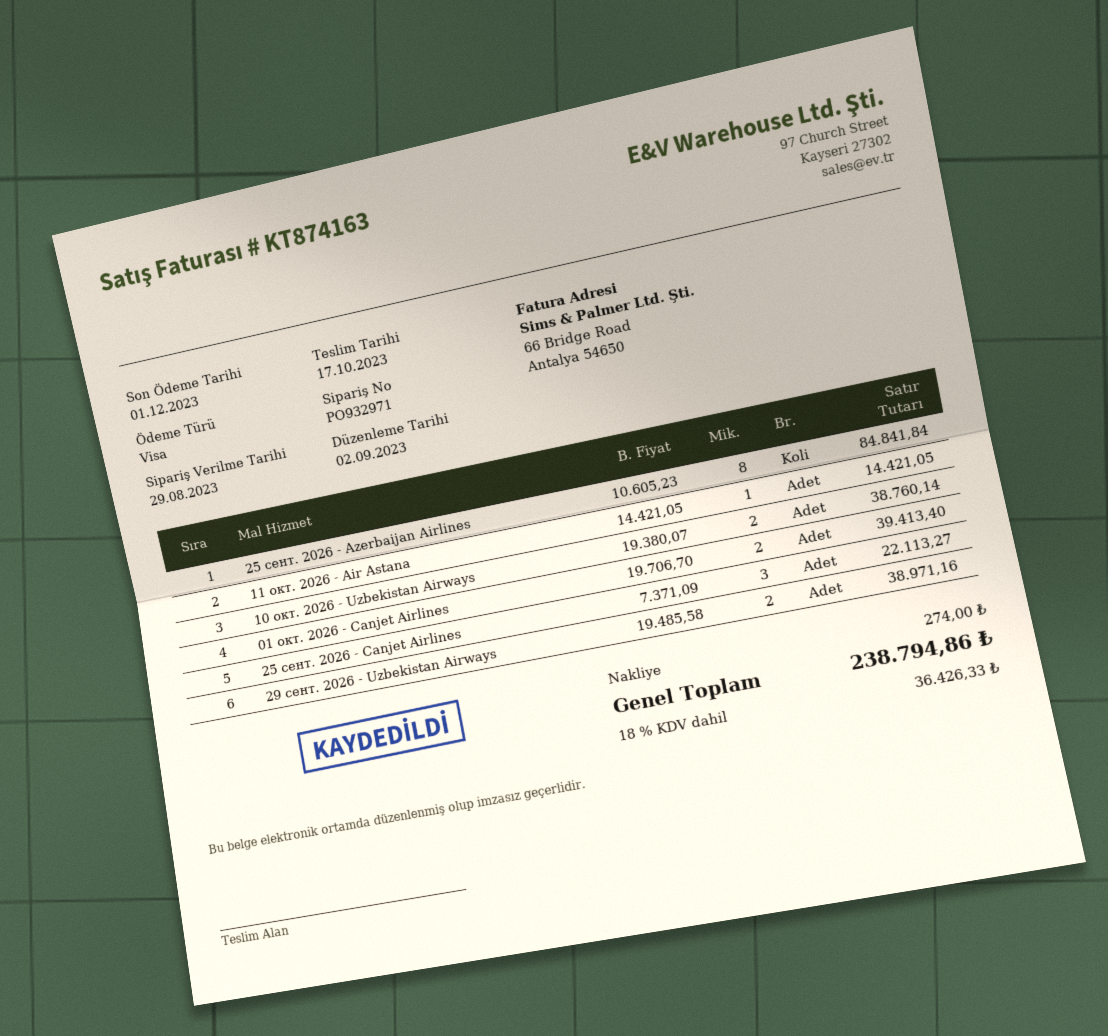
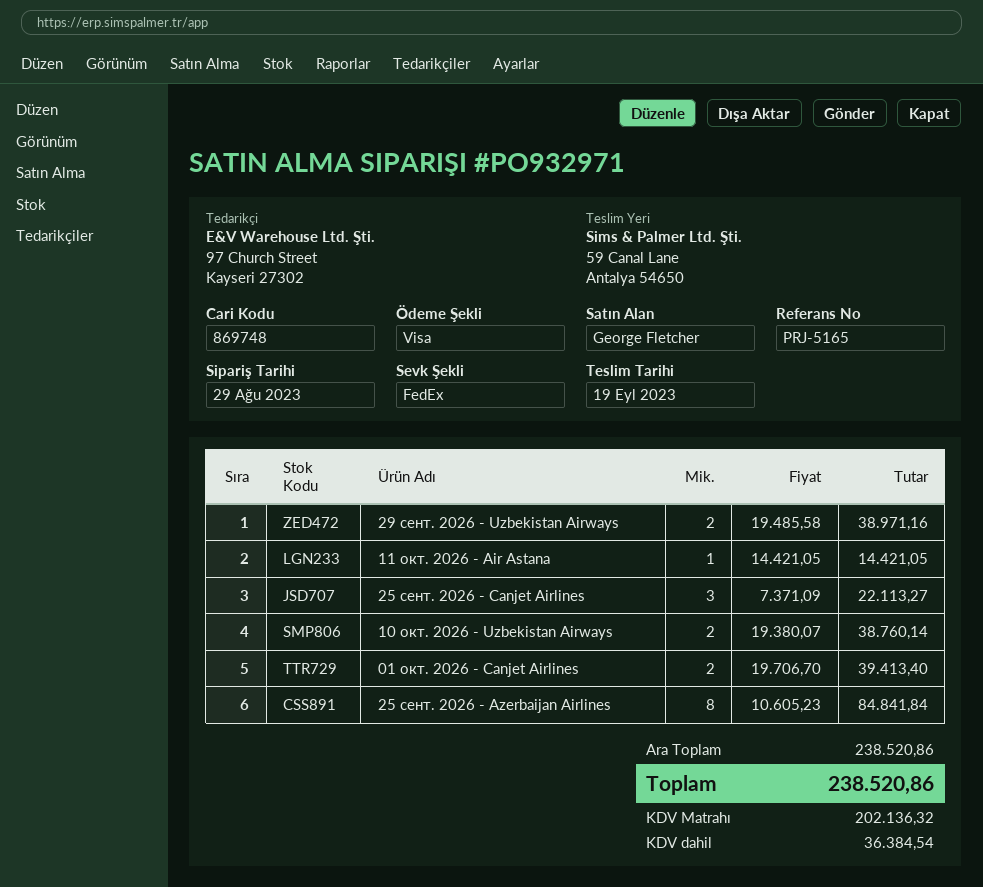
delivery date: 2023-10-17 -> 2023-09-19
shipping: 274.00 -> none
tax: 36426.33 -> 36384.54
total: 238794.86 -> 238520.86

